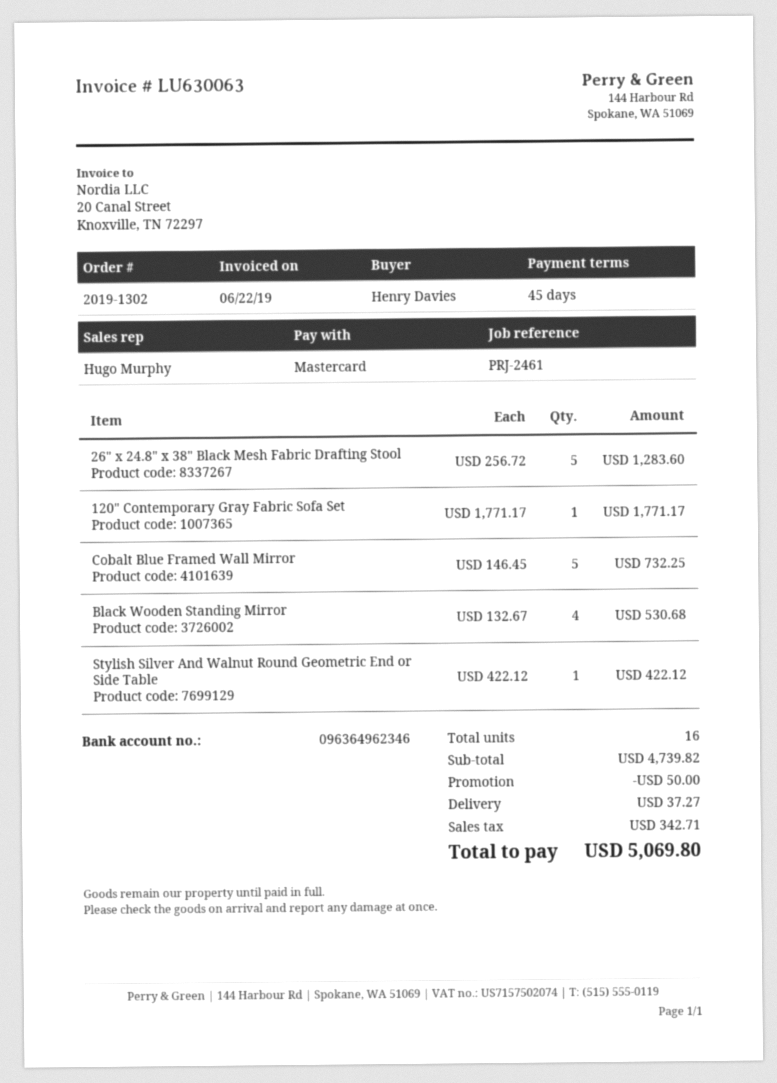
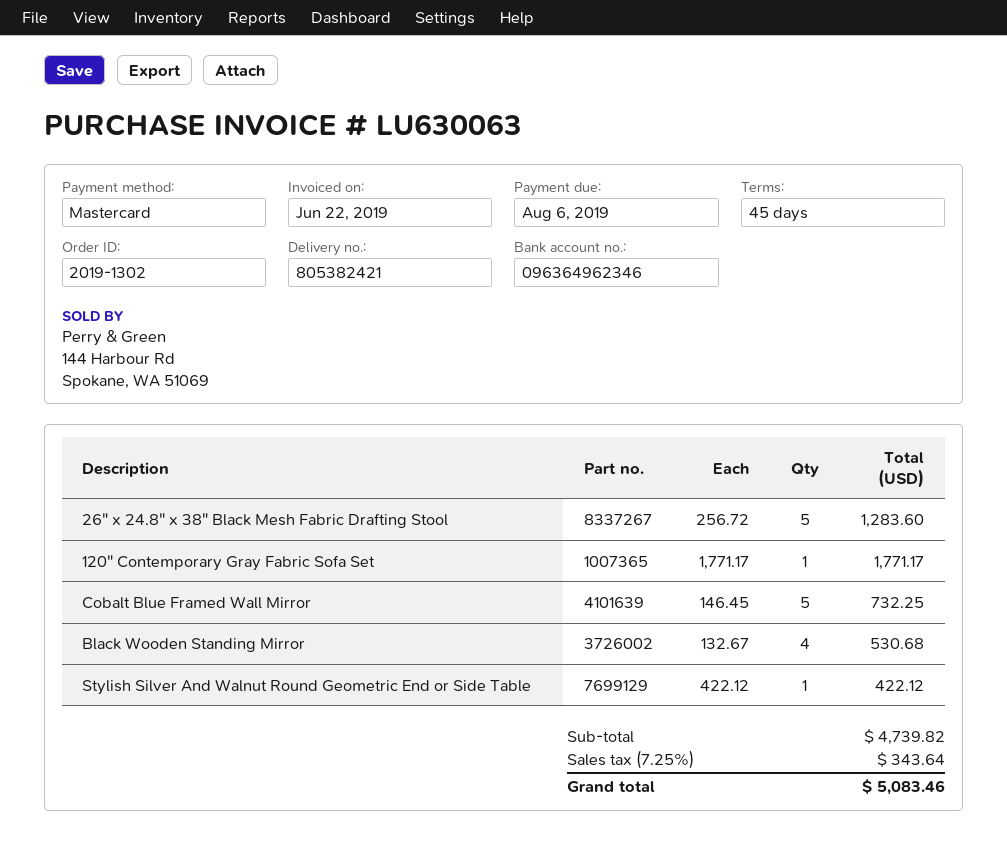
discount: 50.00 -> none
shipping: 37.27 -> none
tax: 342.71 -> 343.64
total: 5069.80 -> 5083.46

